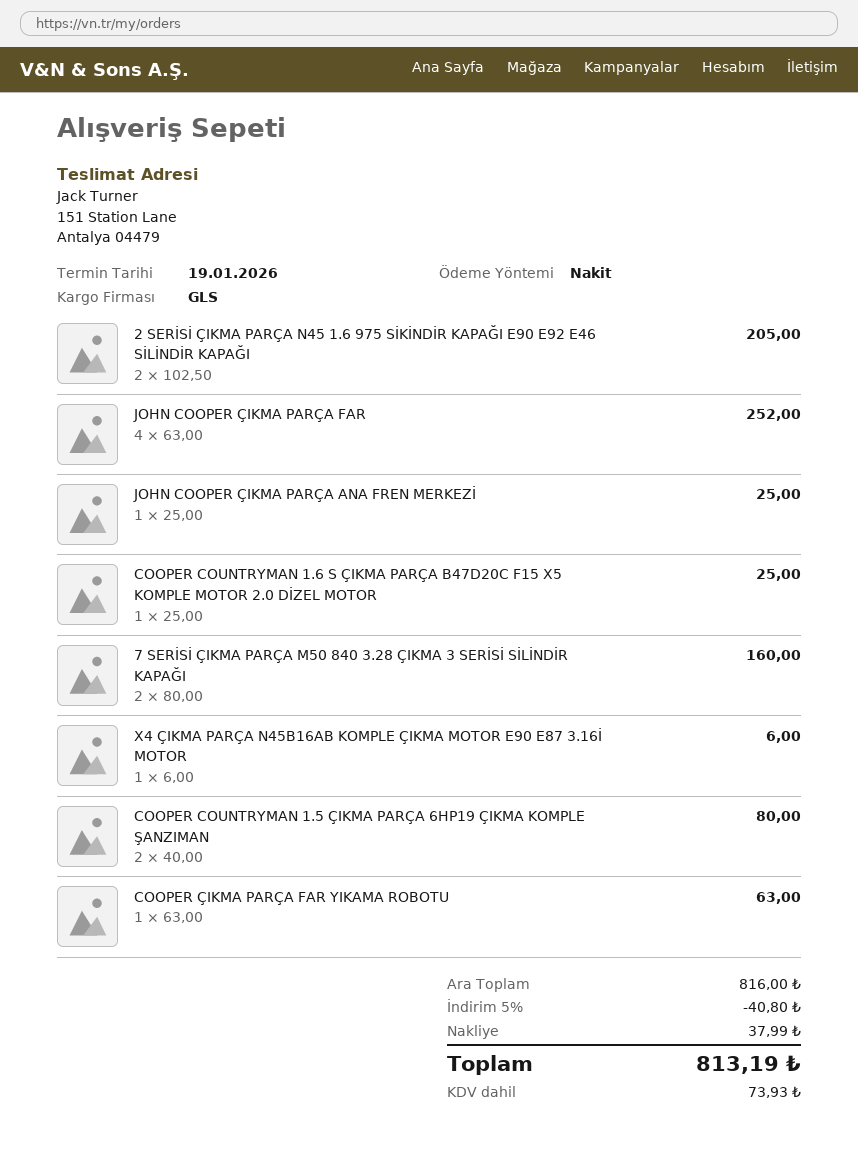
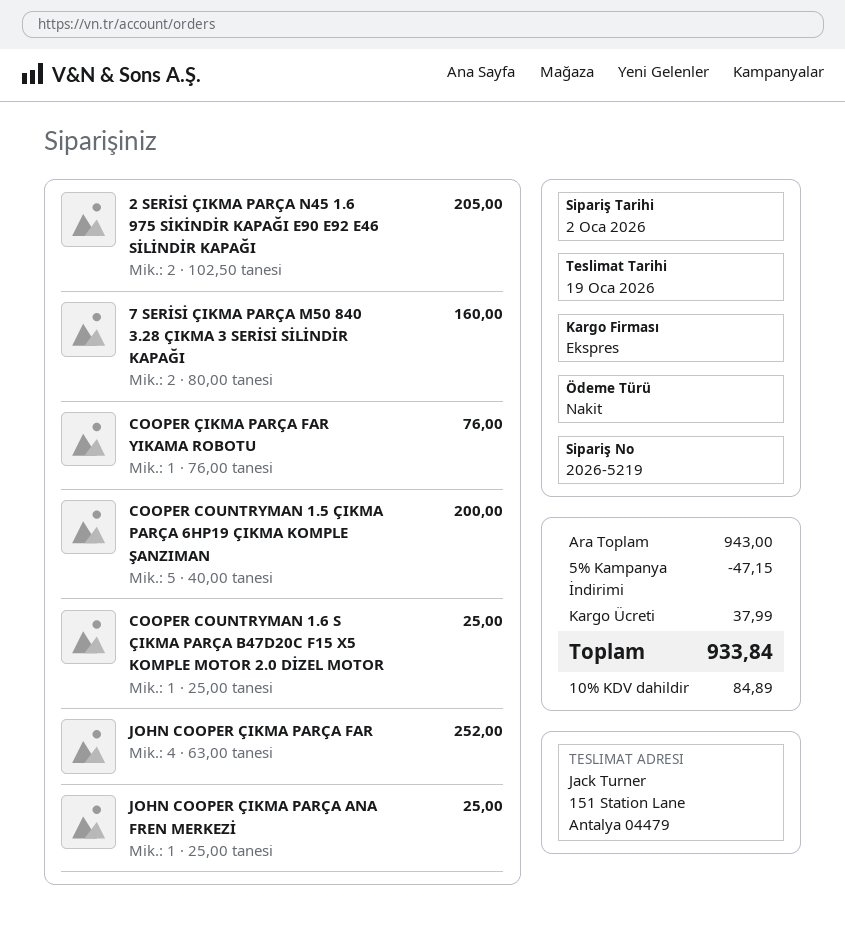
shipping method: GLS -> express
X4 ÇIKMA PARÇA N45B16AB KOMPLE ÇIKMA MOTOR E90 E87 3.16İ MOTOR: 1 x 6.00 = 6.00 -> none
COOPER COUNTRYMAN 1.5 ÇIKMA PARÇA 6HP19 ÇIKMA KOMPLE ŞANZIMAN: 2 x 40.00 = 80.00 -> 5 x 40.00 = 200.00
COOPER ÇIKMA PARÇA FAR YIKAMA ROBOTU: 1 x 63.00 = 63.00 -> 1 x 76.00 = 76.00
subtotal: 816.00 -> 943.00
discount: 5% = 40.80 -> 5% = 47.15
tax: 73.93 -> 84.89
total: 813.19 -> 933.84

